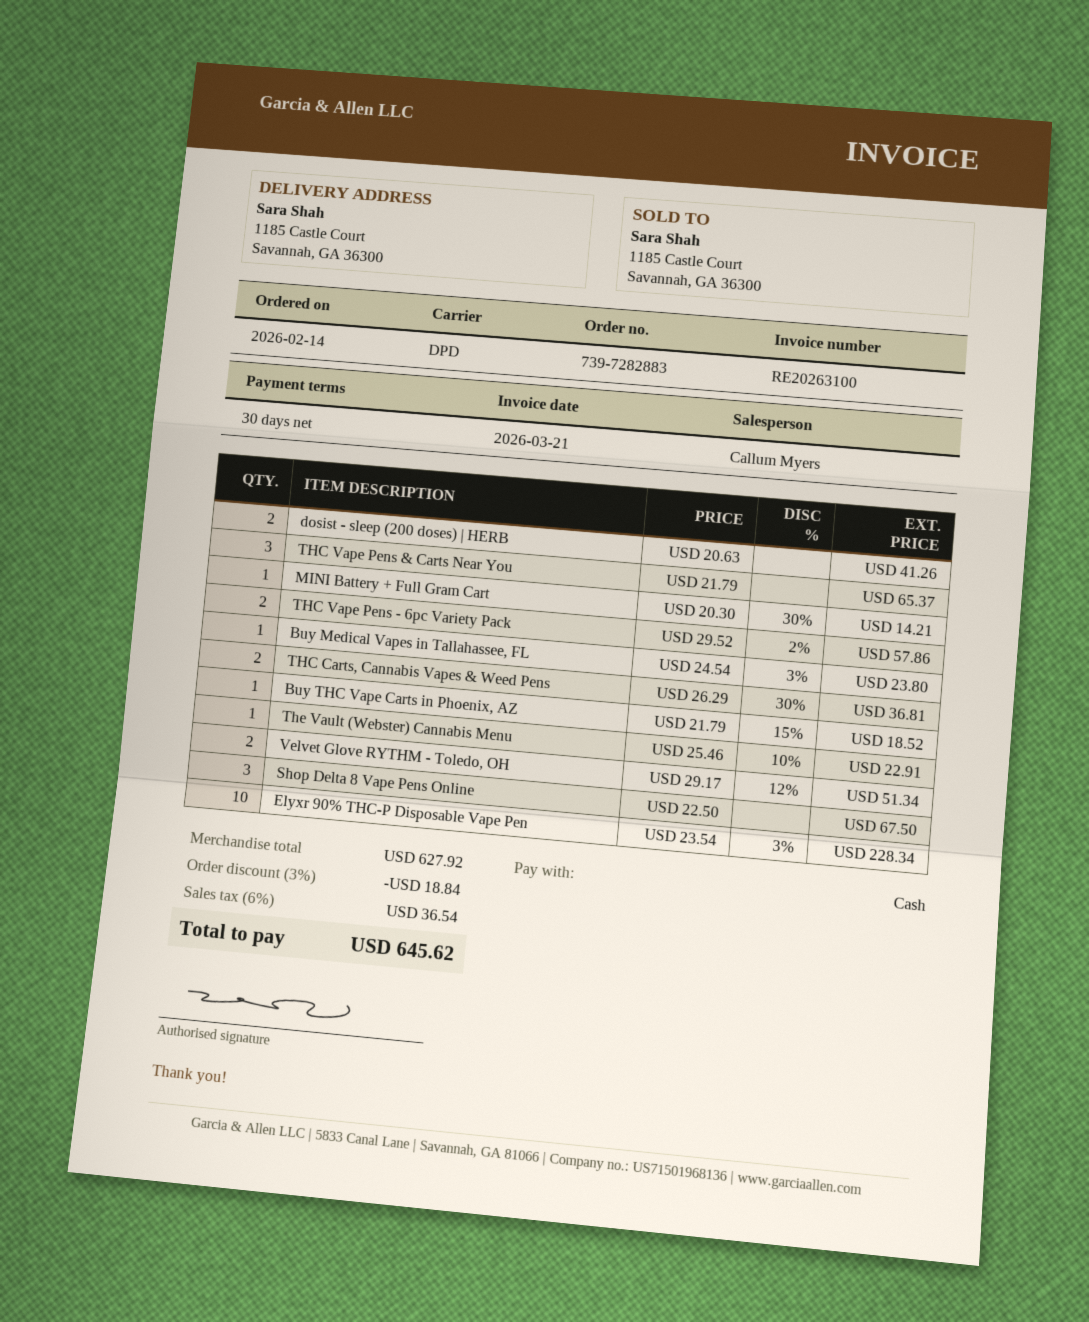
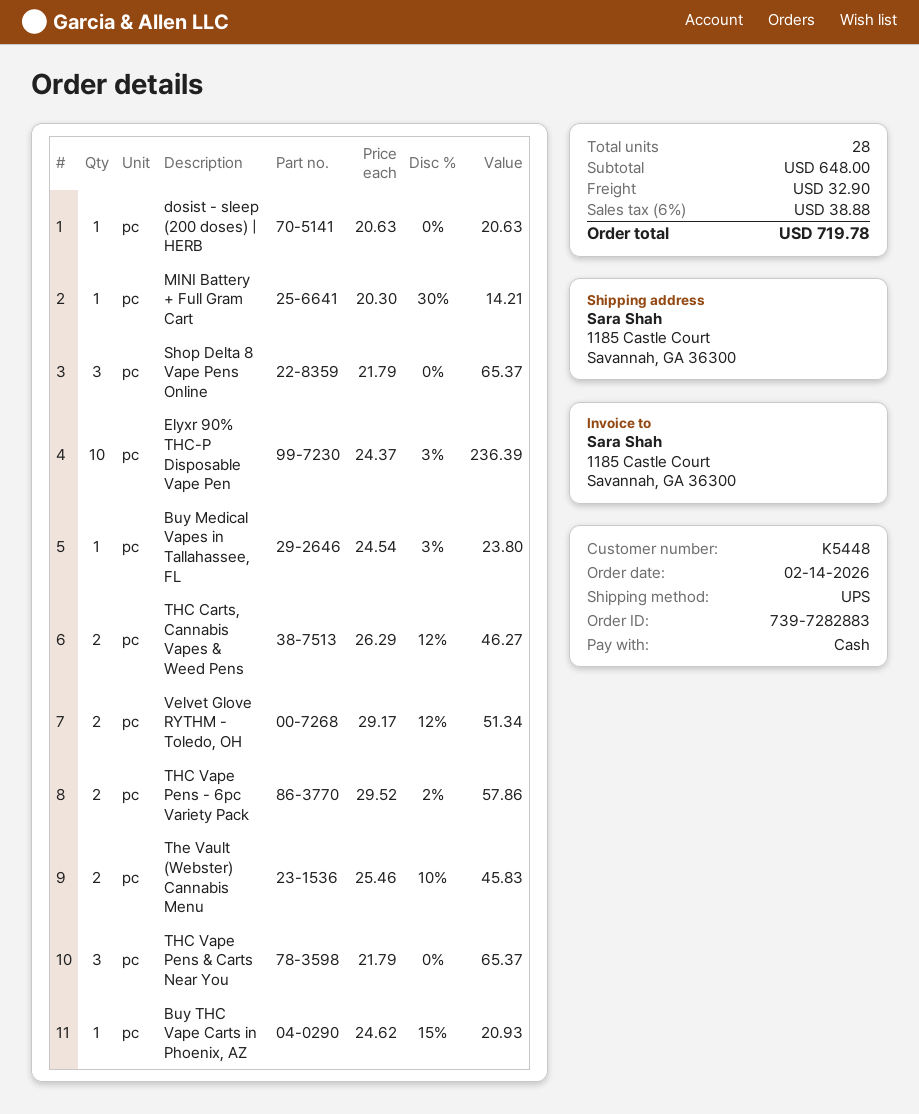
shipping method: DPD -> UPS
dosist - sleep (200 doses) | HERB: 2 x 20.63 = 41.26 -> 1 x 20.63 = 20.63
THC Carts, Cannabis Vapes & Weed Pens: 2 x 26.29 - 30% = 36.81 -> 2 x 26.29 - 12% = 46.27
Buy THC Vape Carts in Phoenix, AZ: 1 x 21.79 - 15% = 18.52 -> 1 x 24.62 - 15% = 20.93
The Vault (Webster) Cannabis Menu: 1 x 25.46 - 10% = 22.91 -> 2 x 25.46 - 10% = 45.83
Shop Delta 8 Vape Pens Online: 3 x 22.50 = 67.50 -> 3 x 21.79 = 65.37
Elyxr 90% THC-P Disposable Vape Pen: 10 x 23.54 - 3% = 228.34 -> 10 x 24.37 - 3% = 236.39
subtotal: 627.92 -> 648.00
discount: 3% = 18.84 -> none
shipping: none -> 32.90
tax: 6% = 36.54 -> 6% = 38.88
total: 645.62 -> 719.78

